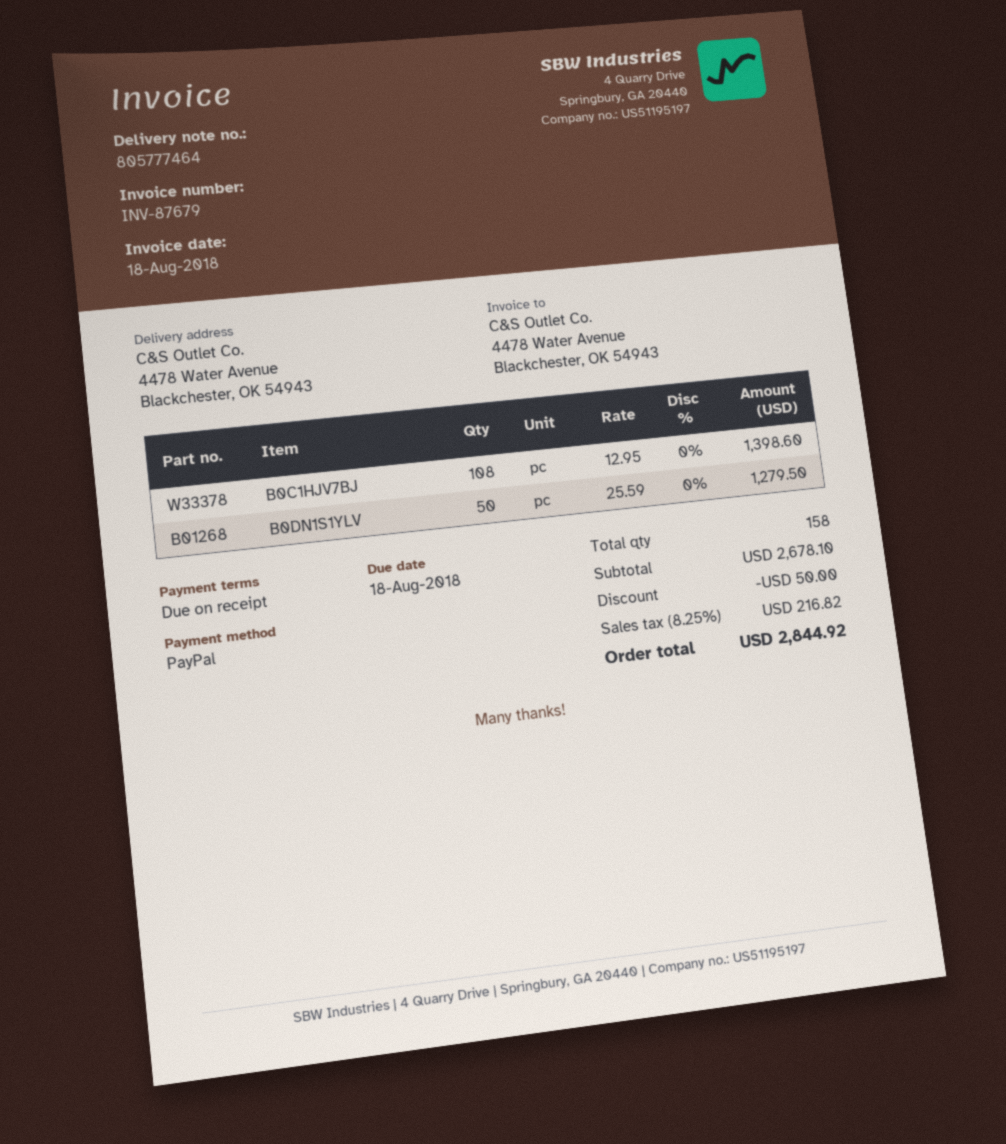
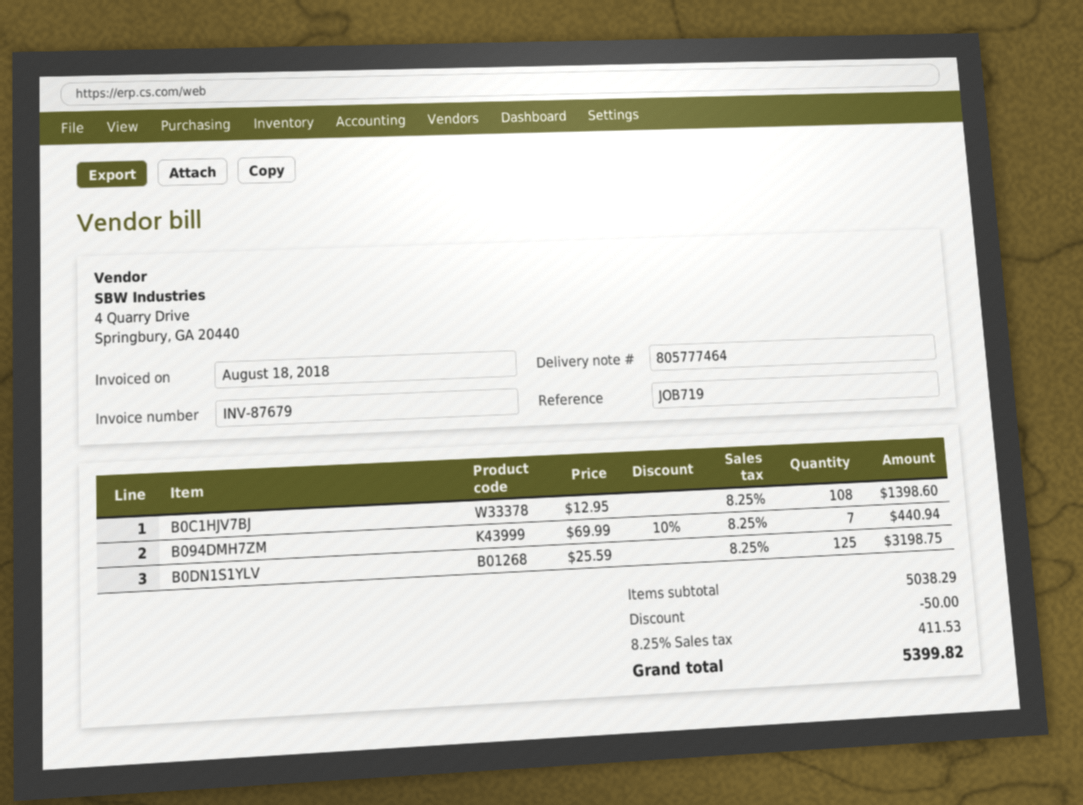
B0DN1S1YLV: 50 x 25.59 = 1279.50 -> 125 x 25.59 = 3198.75
B094DMH7ZM: none -> 7 x 69.99 - 10% = 440.94
subtotal: 2678.10 -> 5038.29
tax: 8.25% = 216.82 -> 8.25% = 411.53
total: 2844.92 -> 5399.82

